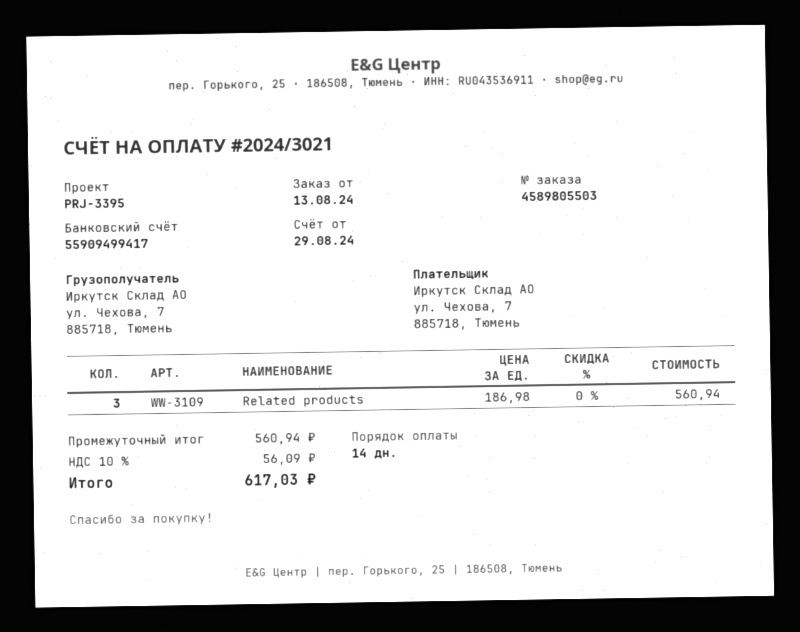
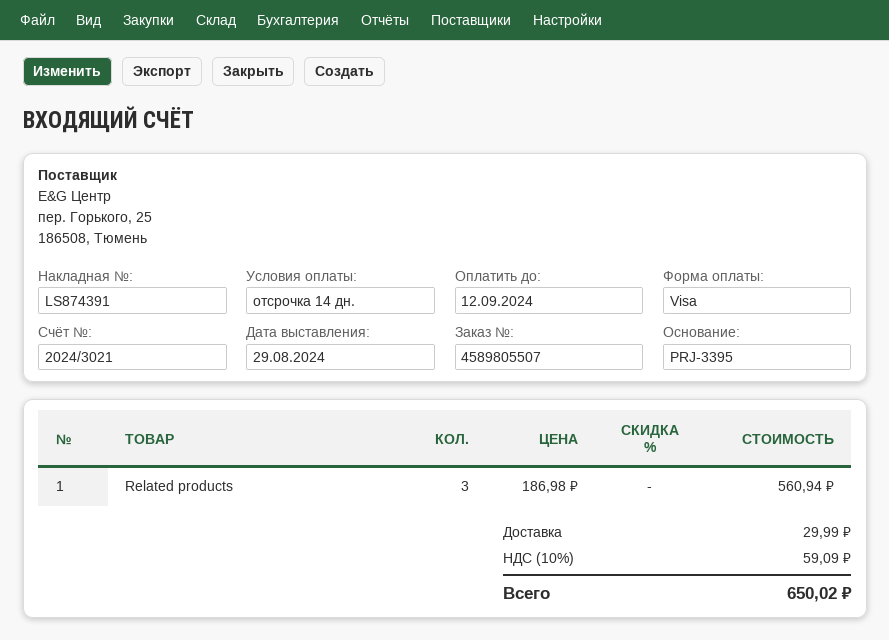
order number: 4589805503 -> 4589805507
shipping: none -> 29.99
tax: 10% = 56.09 -> 10% = 59.09
total: 617.03 -> 650.02

